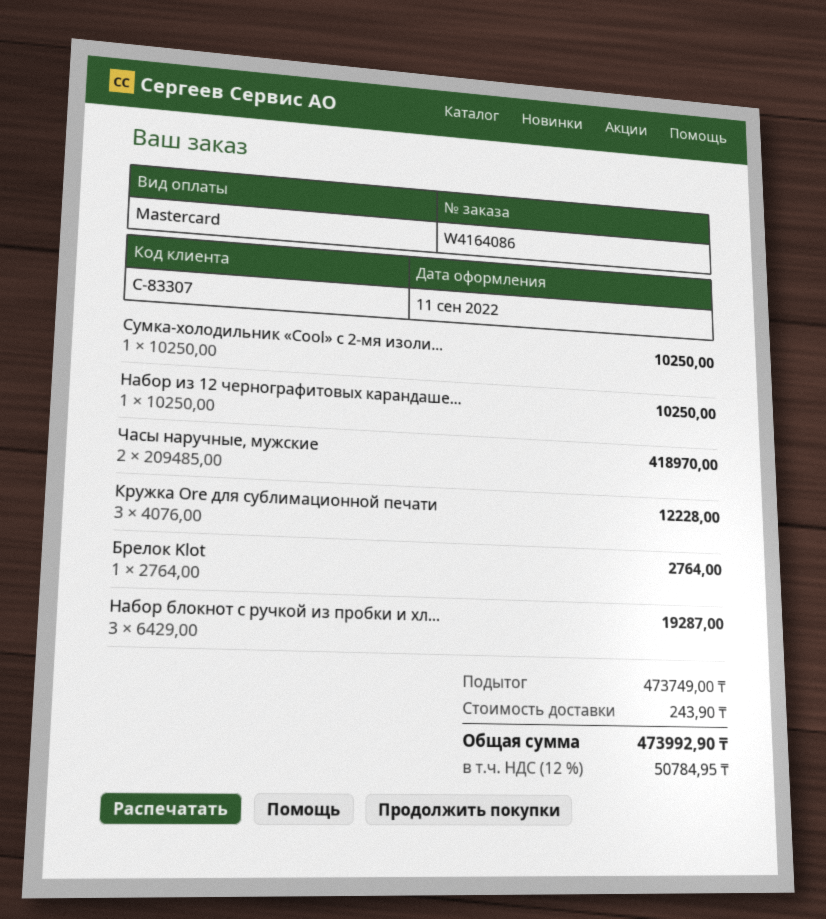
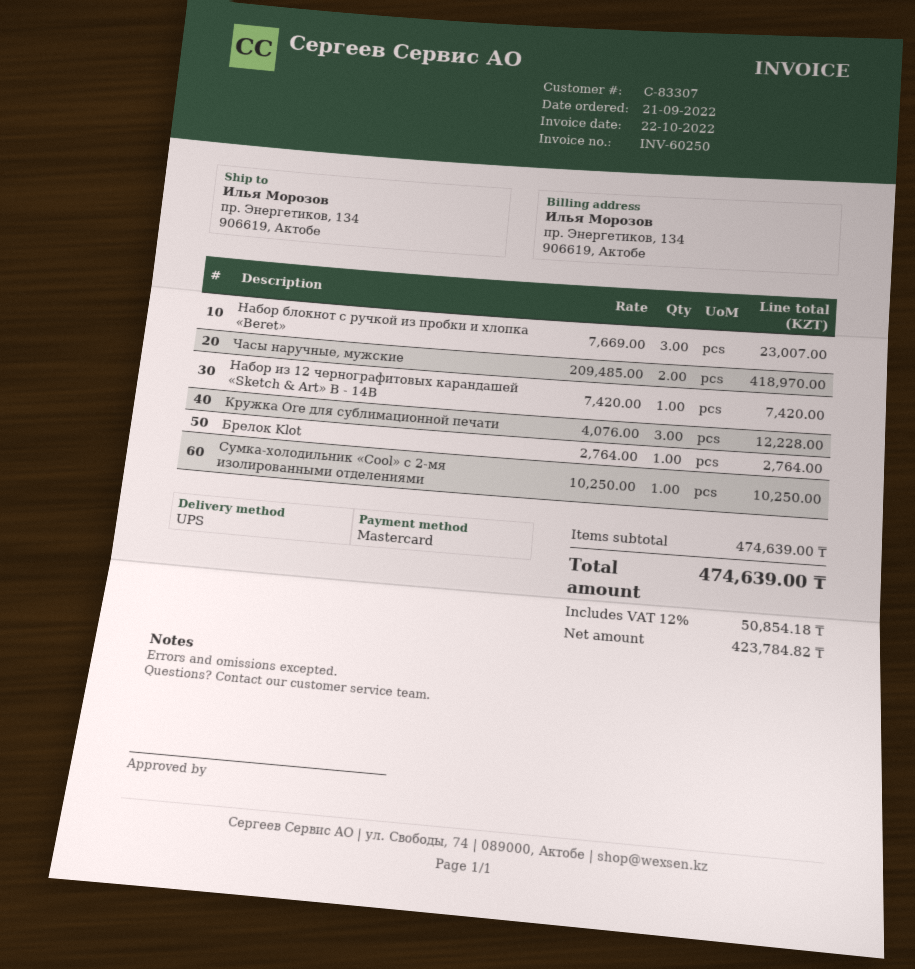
order date: 2022-09-11 -> 2022-09-21
Набор из 12 чернографитовых карандаше...: 1 x 10250.00 = 10250.00 -> 1 x 7420.00 = 7420.00
Набор блокнот с ручкой из пробки и хл...: 3 x 6429.00 = 19287.00 -> 3 x 7669.00 = 23007.00
subtotal: 473749.00 -> 474639.00
shipping: 243.90 -> none
tax: 12% = 50784.95 -> 12% = 50854.18
total: 473992.90 -> 474639.00

